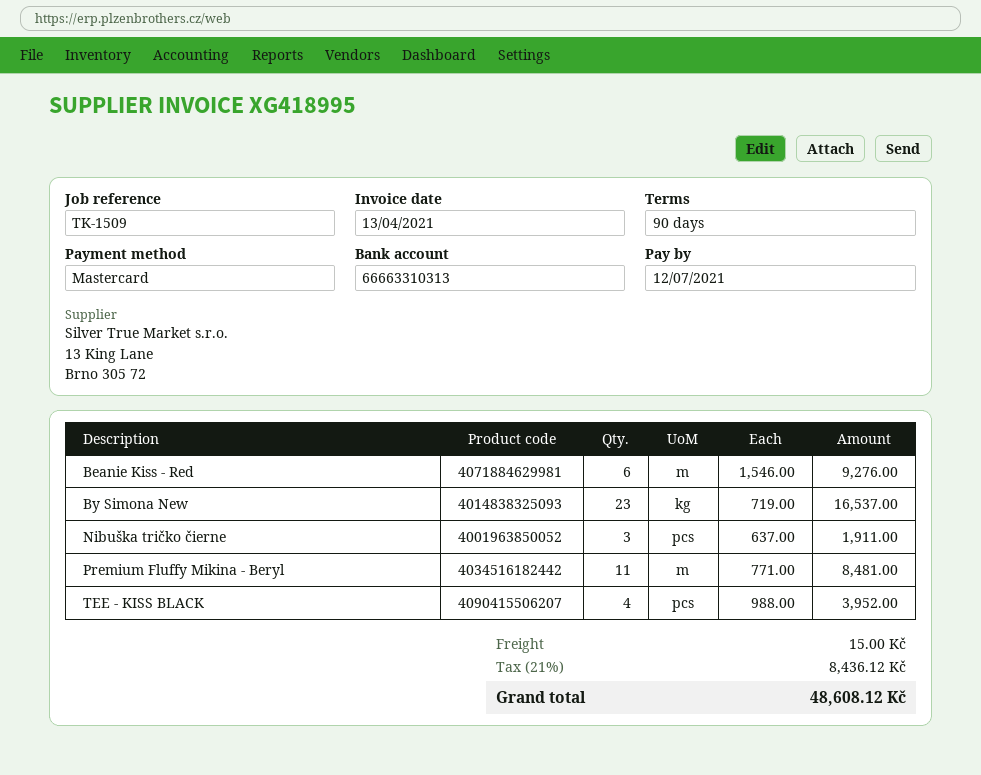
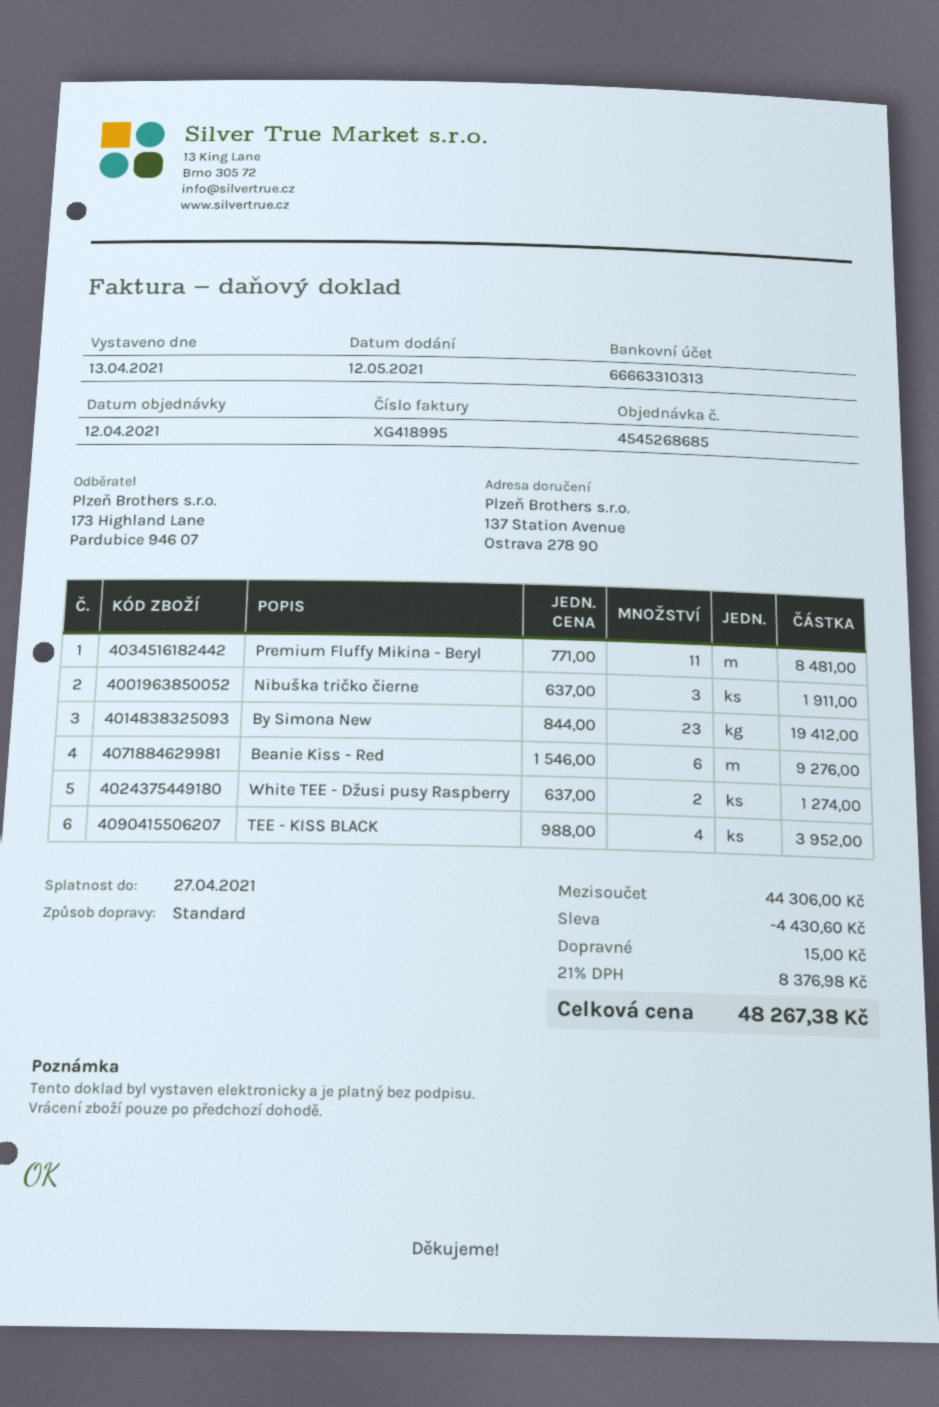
due date: 2021-07-12 -> 2021-04-27
By Simona New: 23 x 719.00 = 16537.00 -> 23 x 844.00 = 19412.00
White TEE - Džusi pusy Raspberry: none -> 2 x 637.00 = 1274.00
discount: none -> 4430.60
tax: 21% = 8436.12 -> 21% = 8376.98
total: 48608.12 -> 48267.38

